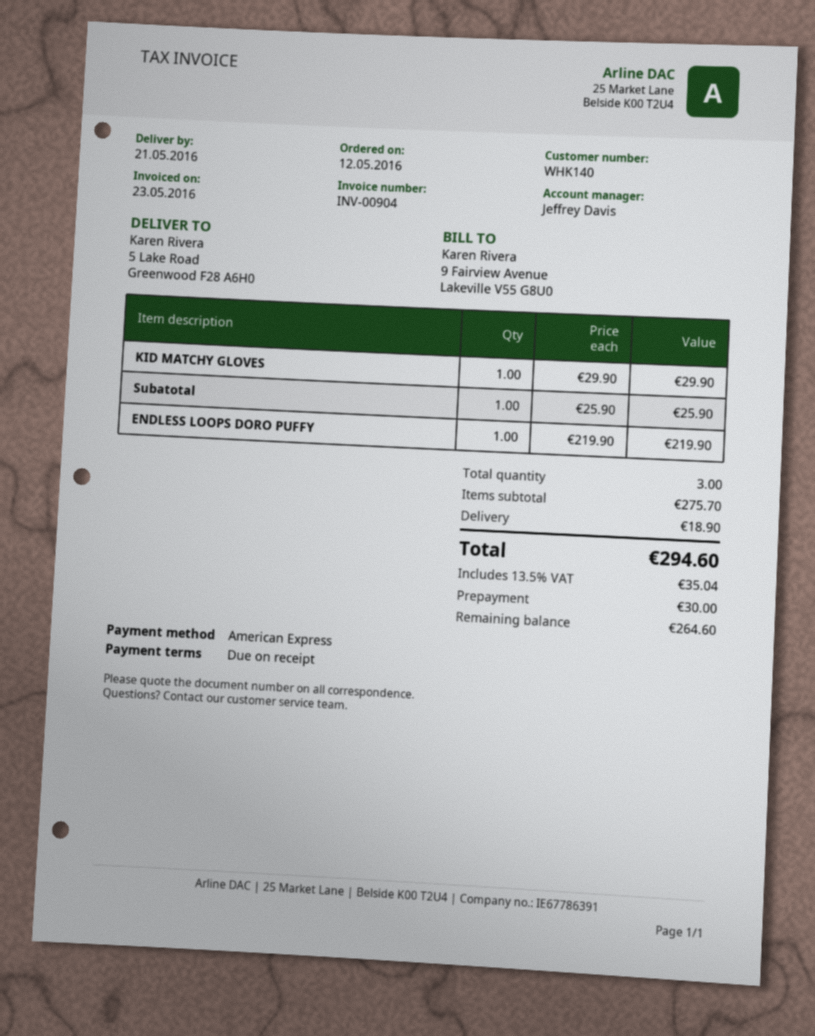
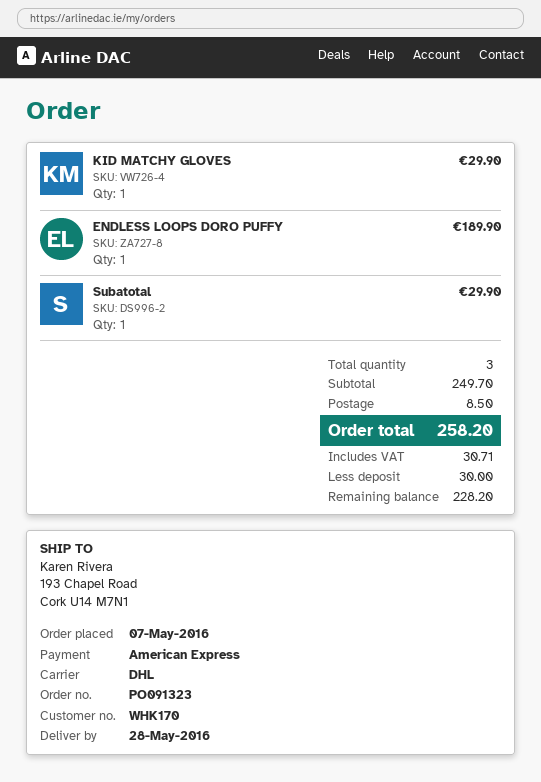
order date: 2016-05-12 -> 2016-05-07
delivery date: 2016-05-21 -> 2016-05-28
customer number: WHK140 -> WHK170
ship to: 5 Lake Road, Greenwood F28 A6H0 -> 193 Chapel Road, Cork U14 M7N1
Subatotal: 1 for 25.90 -> 1 for 29.90
ENDLESS LOOPS DORO PUFFY: 1 for 219.90 -> 1 for 189.90
subtotal: 275.70 -> 249.70
shipping: 18.90 -> 8.50
tax: 35.04 -> 30.71
total: 294.60 -> 258.20
balance: 264.60 -> 228.20

